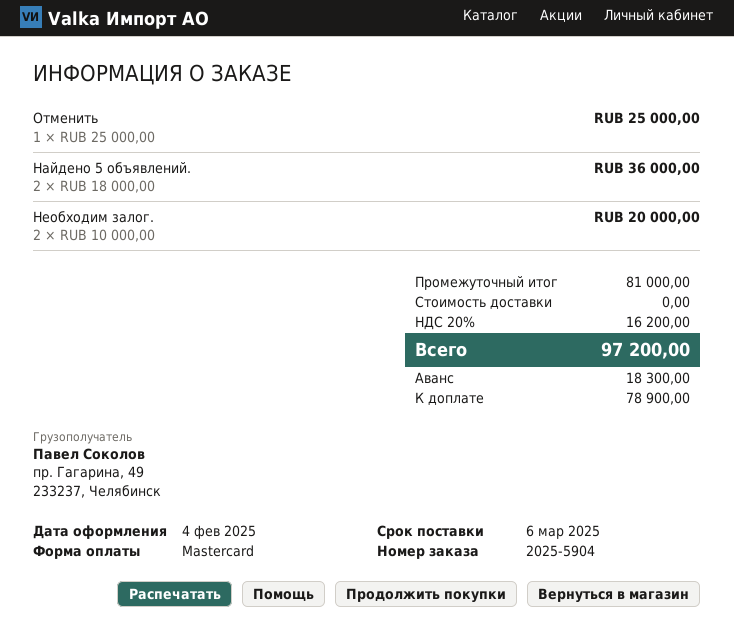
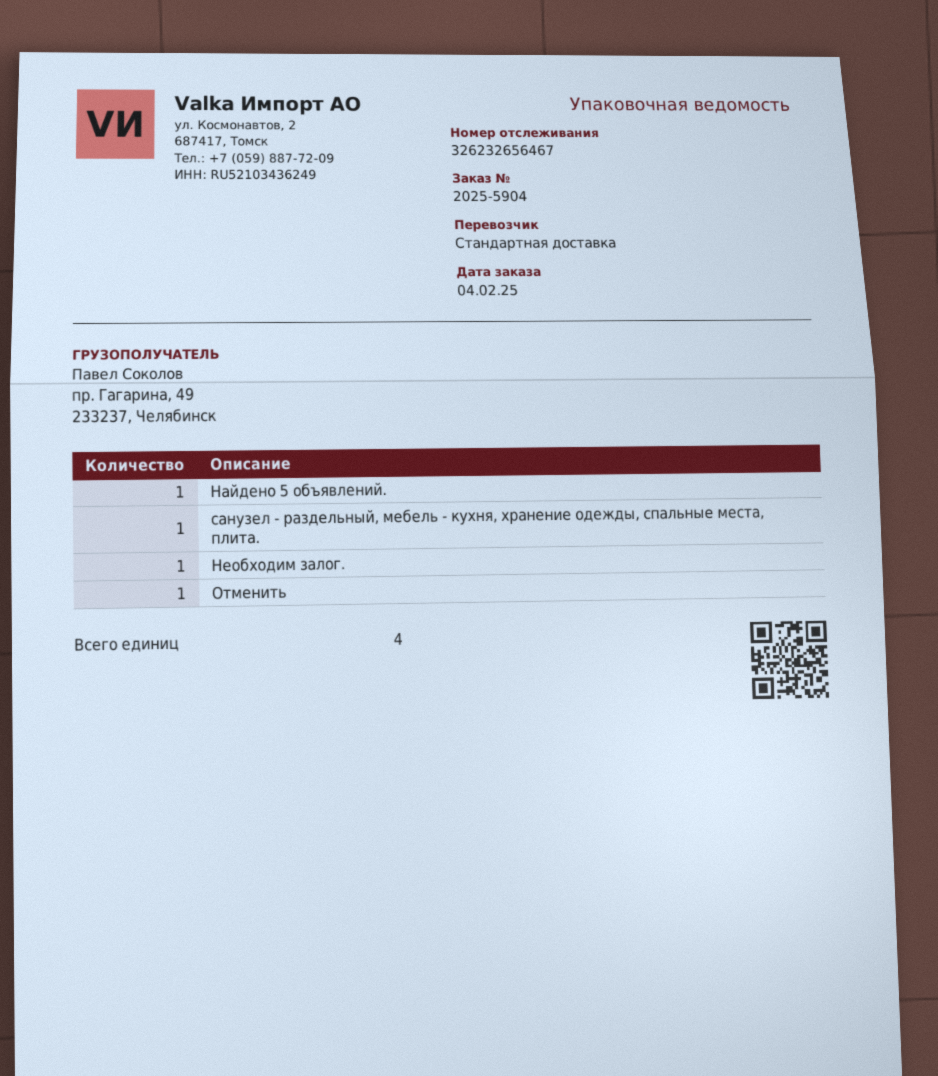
Найдено 5 объявлений.: 2 -> 1
Необходим залог.: 2 -> 1
санузел - раздельный, мебель - кухня, хранение одежды, спальные места, плита.: none -> 1

